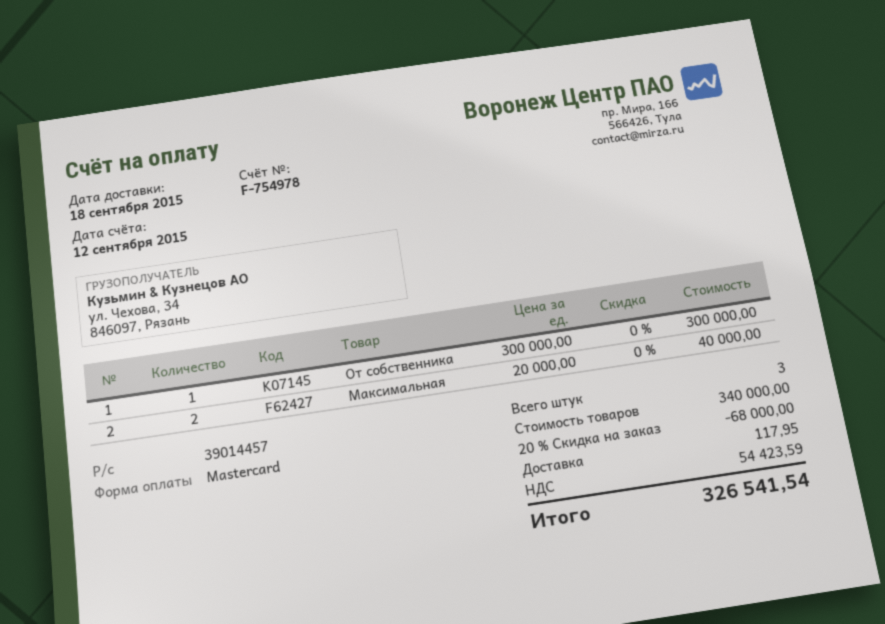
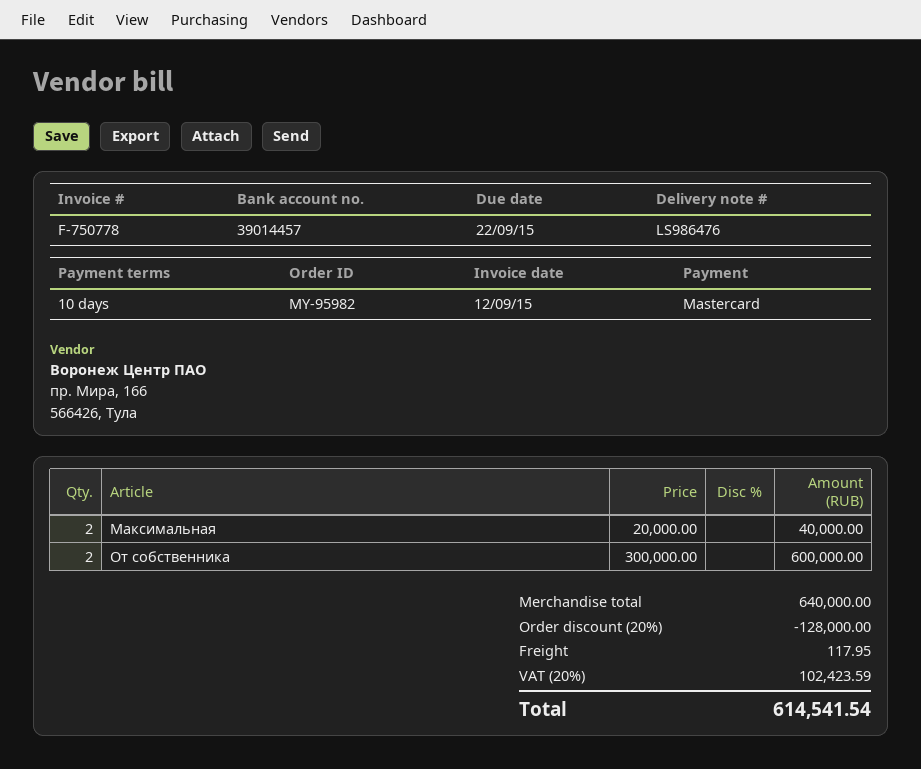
invoice number: F-754978 -> F-750778
От собственника: 1 x 300000.00 = 300000.00 -> 2 x 300000.00 = 600000.00
subtotal: 340000.00 -> 640000.00
discount: 20% = 68000.00 -> 20% = 128000.00
tax: 54423.59 -> 102423.59
total: 326541.54 -> 614541.54

